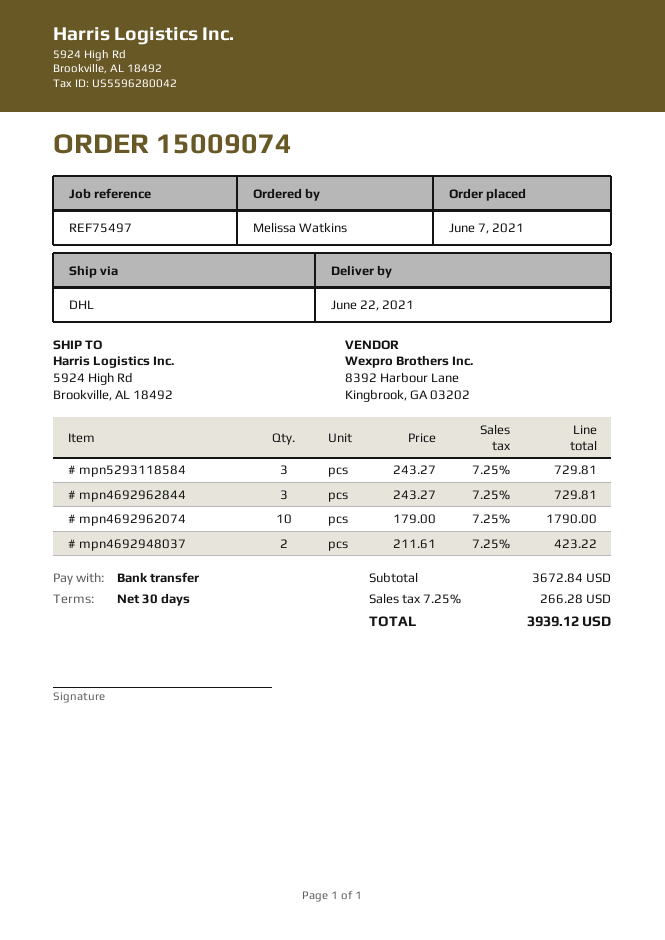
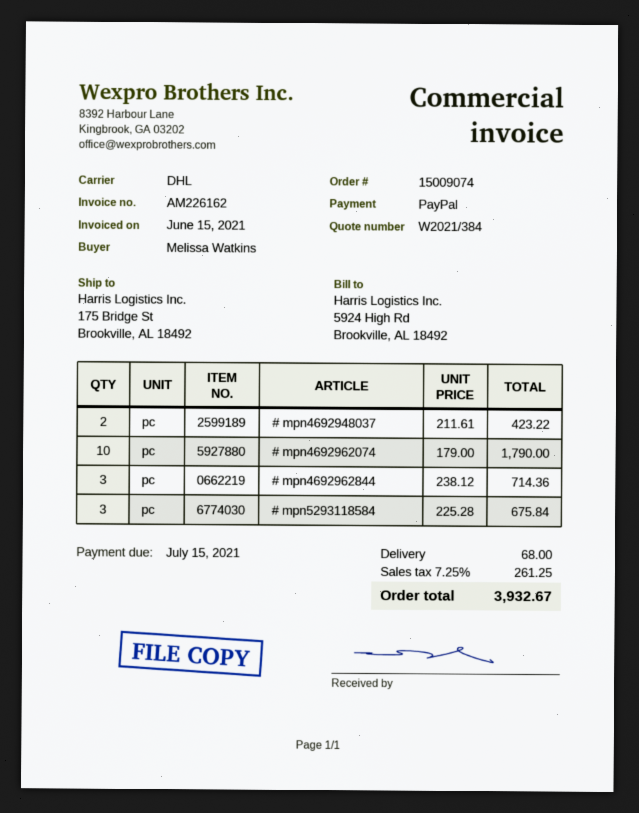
payment method: bank transfer -> PayPal
ship to: 5924 High Rd, Brookville, AL 18492 -> 175 Bridge St, Brookville, AL 18492
# mpn5293118584: 3 x 243.27 = 729.81 -> 3 x 225.28 = 675.84
# mpn4692962844: 3 x 243.27 = 729.81 -> 3 x 238.12 = 714.36
shipping: none -> 68.00
tax: 7.25% = 266.28 -> 7.25% = 261.25
total: 3939.12 -> 3932.67

